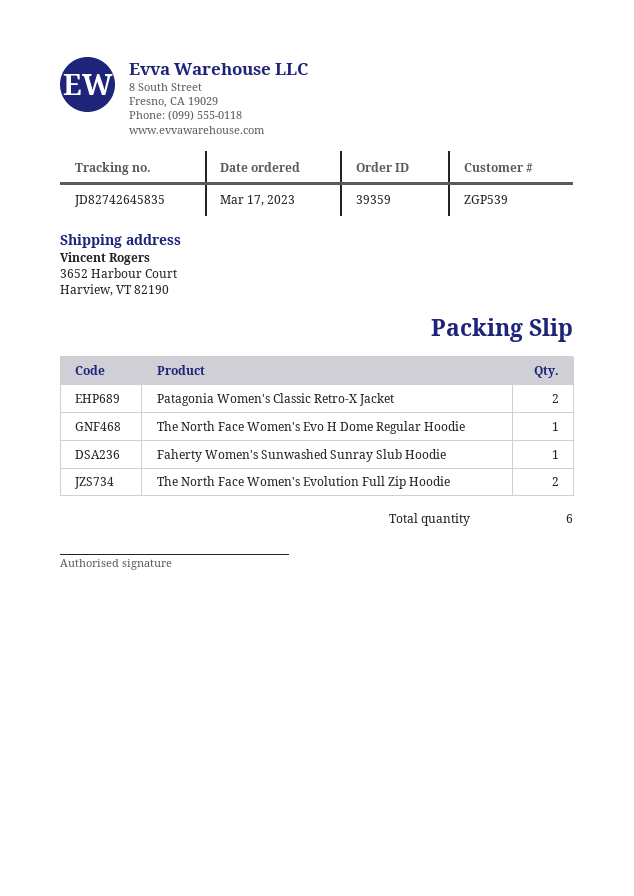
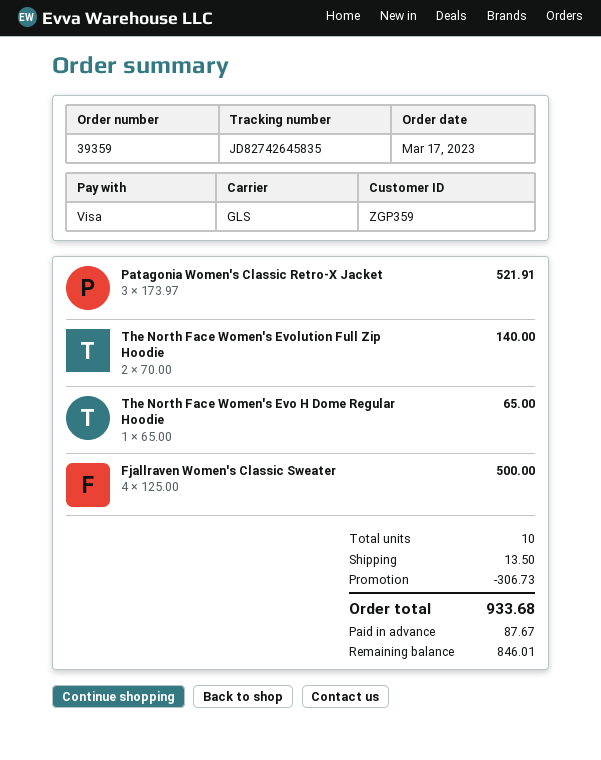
customer number: ZGP539 -> ZGP359
Patagonia Women's Classic Retro-X Jacket: 2 -> 3
Faherty Women's Sunwashed Sunray Slub Hoodie: 1 -> none
Fjallraven Women's Classic Sweater: none -> 4
total quantity: 6 -> 10

